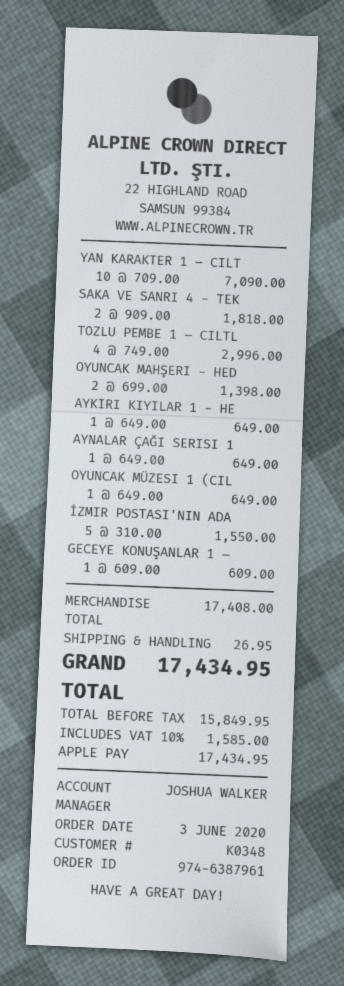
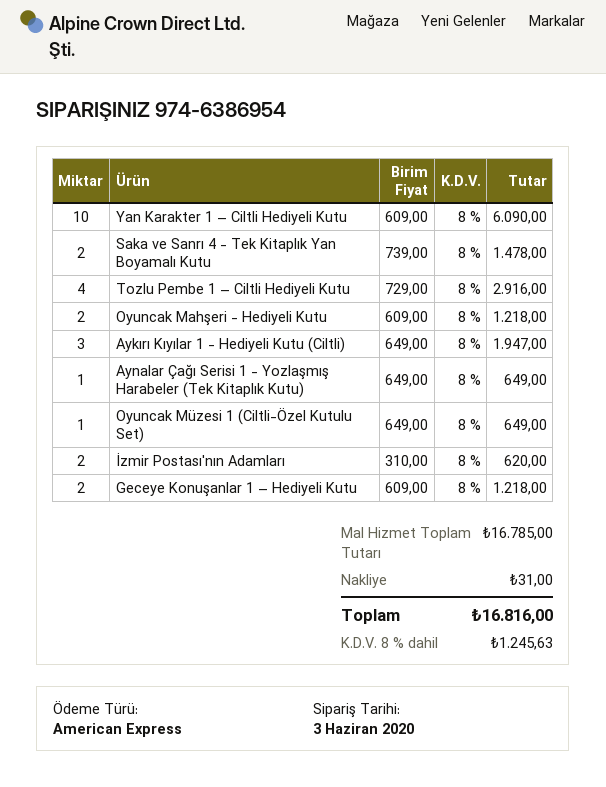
order number: 974-6387961 -> 974-6386954
payment method: Apple Pay -> American Express
YAN KARAKTER 1 – CILT: 10 x 709.00 = 7090.00 -> 10 x 609.00 = 6090.00
SAKA VE SANRI 4 - TEK: 2 x 909.00 = 1818.00 -> 2 x 739.00 = 1478.00
TOZLU PEMBE 1 – CILTL: 4 x 749.00 = 2996.00 -> 4 x 729.00 = 2916.00
OYUNCAK MAHŞERI - HED: 2 x 699.00 = 1398.00 -> 2 x 609.00 = 1218.00
AYKIRI KIYILAR 1 - HE: 1 x 649.00 = 649.00 -> 3 x 649.00 = 1947.00
İZMIR POSTASI'NIN ADA: 5 x 310.00 = 1550.00 -> 2 x 310.00 = 620.00
GECEYE KONUŞANLAR 1 –: 1 x 609.00 = 609.00 -> 2 x 609.00 = 1218.00
subtotal: 17408.00 -> 16785.00
shipping: 26.95 -> 31.00
tax: 10% = 1585.00 -> 8% = 1245.63
total: 17434.95 -> 16816.00

